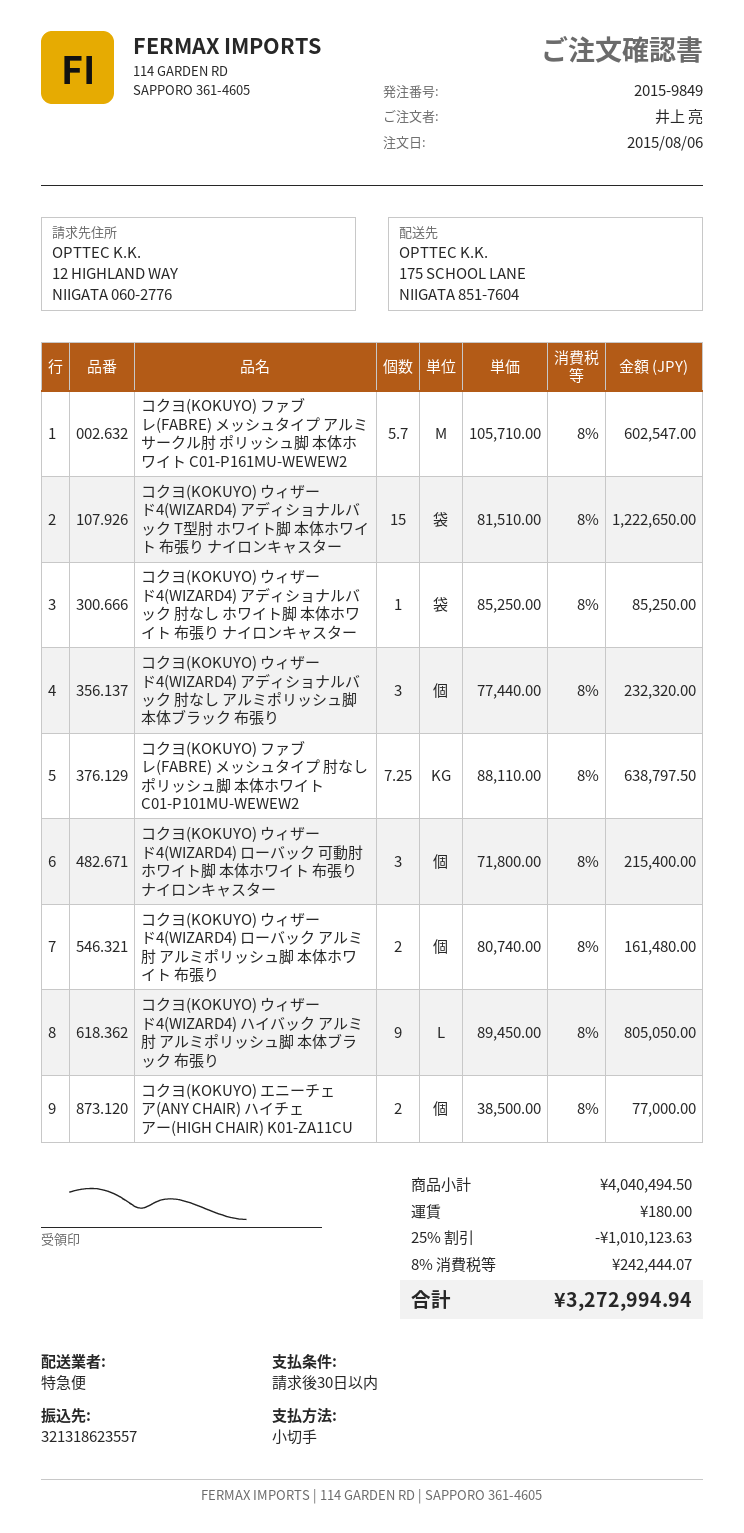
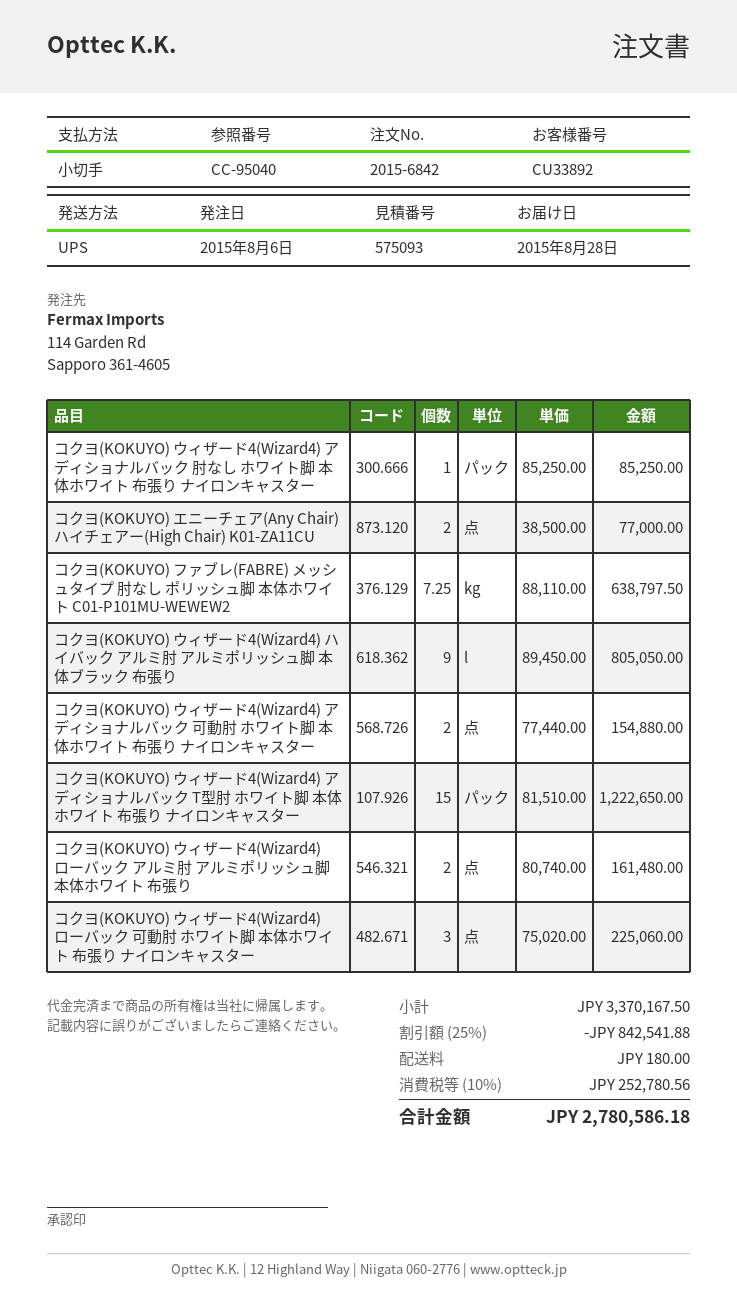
order number: 2015-9849 -> 2015-6842
shipping method: express -> UPS
コクヨ(KOKUYO) ファブレ(FABRE) メッシュタイプ アルミサークル肘 ポリッシュ脚 本体ホワイト C01-P161MU-WEWEW2: 5.7 x 105710.00 = 602547.00 -> none
コクヨ(KOKUYO) ウィザード4(WIZARD4) アディショナルバック 肘なし アルミポリッシュ脚 本体ブラック 布張り: 3 x 77440.00 = 232320.00 -> none
コクヨ(KOKUYO) ウィザード4(WIZARD4) ローバック 可動肘 ホワイト脚 本体ホワイト 布張り ナイロンキャスター: 3 x 71800.00 = 215400.00 -> 3 x 75020.00 = 225060.00
コクヨ(KOKUYO) ウィザード4(Wizard4) アディショナルバック 可動肘 ホワイト脚 本体ホワイト 布張り ナイロンキャスター: none -> 2 x 77440.00 = 154880.00
subtotal: 4040494.50 -> 3370167.50
discount: 25% = 1010123.63 -> 25% = 842541.88
tax: 8% = 242444.07 -> 10% = 252780.56
total: 3272994.94 -> 2780586.18

